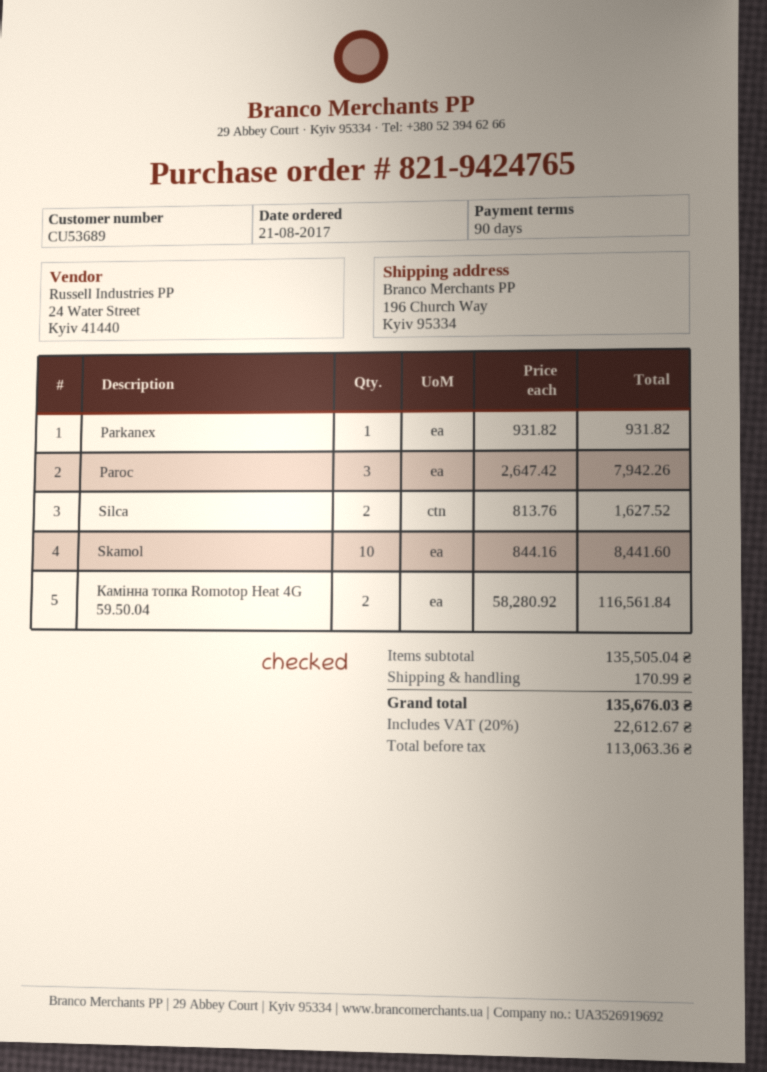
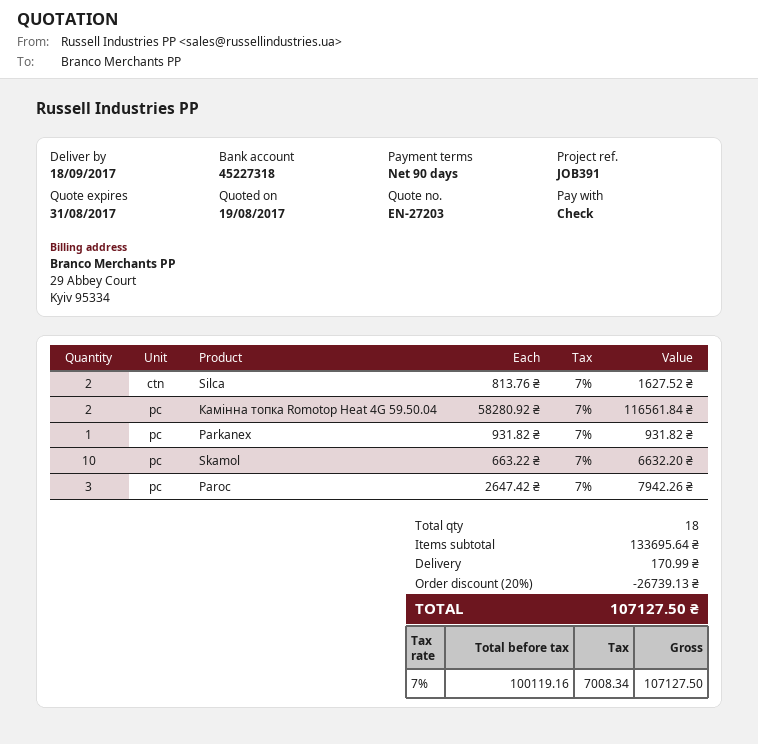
Skamol: 10 x 844.16 = 8441.60 -> 10 x 663.22 = 6632.20
subtotal: 135505.04 -> 133695.64
discount: none -> 20% = 26739.13
net: 113063.36 -> 100119.16
tax: 20% = 22612.67 -> 7% = 7008.34
total: 135676.03 -> 107127.50

